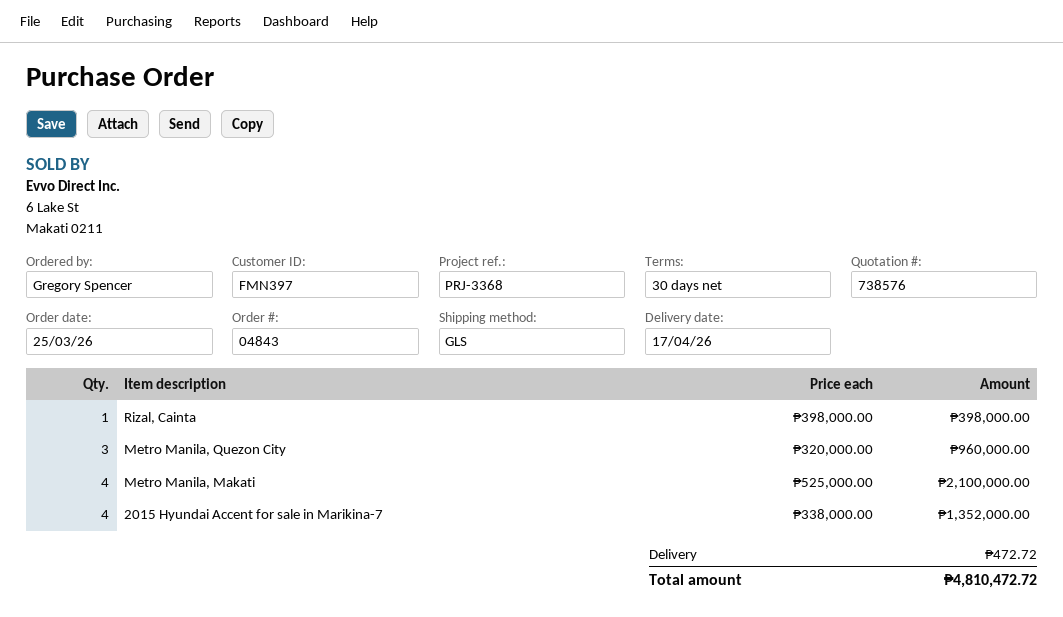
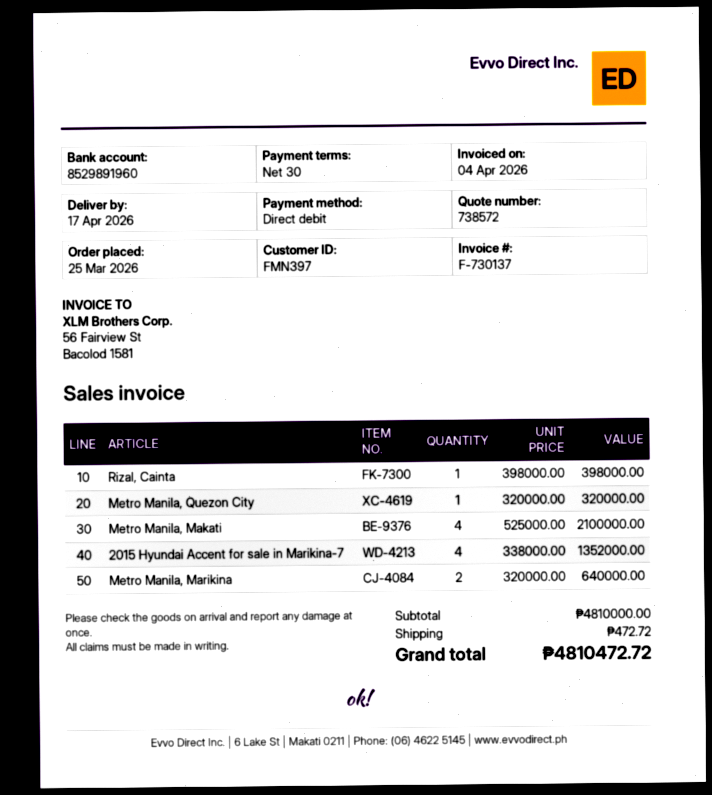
quote number: 738576 -> 738572
Metro Manila, Quezon City: 3 x 320000.00 = 960000.00 -> 1 x 320000.00 = 320000.00
Metro Manila, Marikina: none -> 2 x 320000.00 = 640000.00

